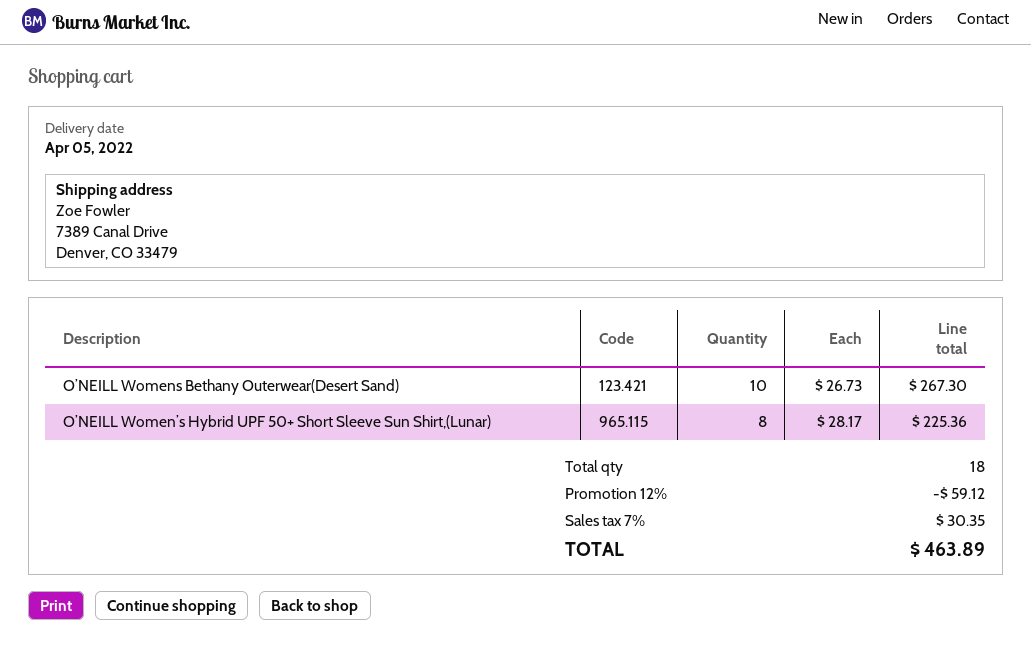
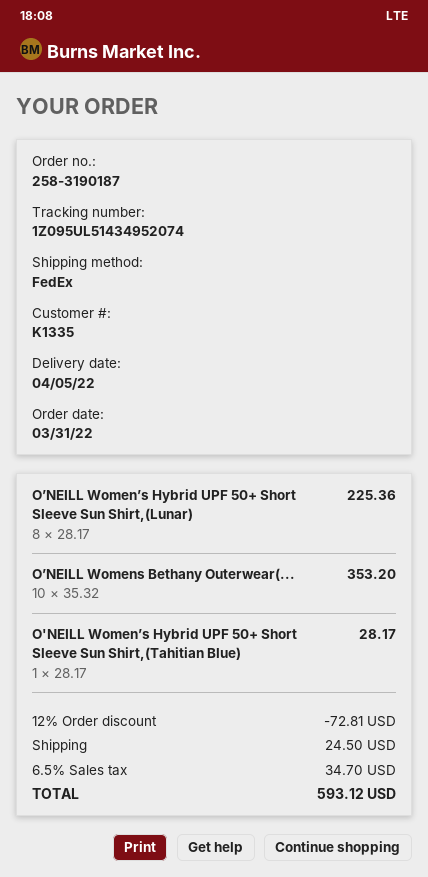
O’NEILL Womens Bethany Outerwear(Desert Sand): 10 x 26.73 = 267.30 -> 10 x 35.32 = 353.20
O'NEILL Women’s Hybrid UPF 50+ Short Sleeve Sun Shirt,(Tahitian Blue): none -> 1 x 28.17 = 28.17
discount: 12% = 59.12 -> 12% = 72.81
shipping: none -> 24.50
tax: 7% = 30.35 -> 6.5% = 34.70
total: 463.89 -> 593.12

